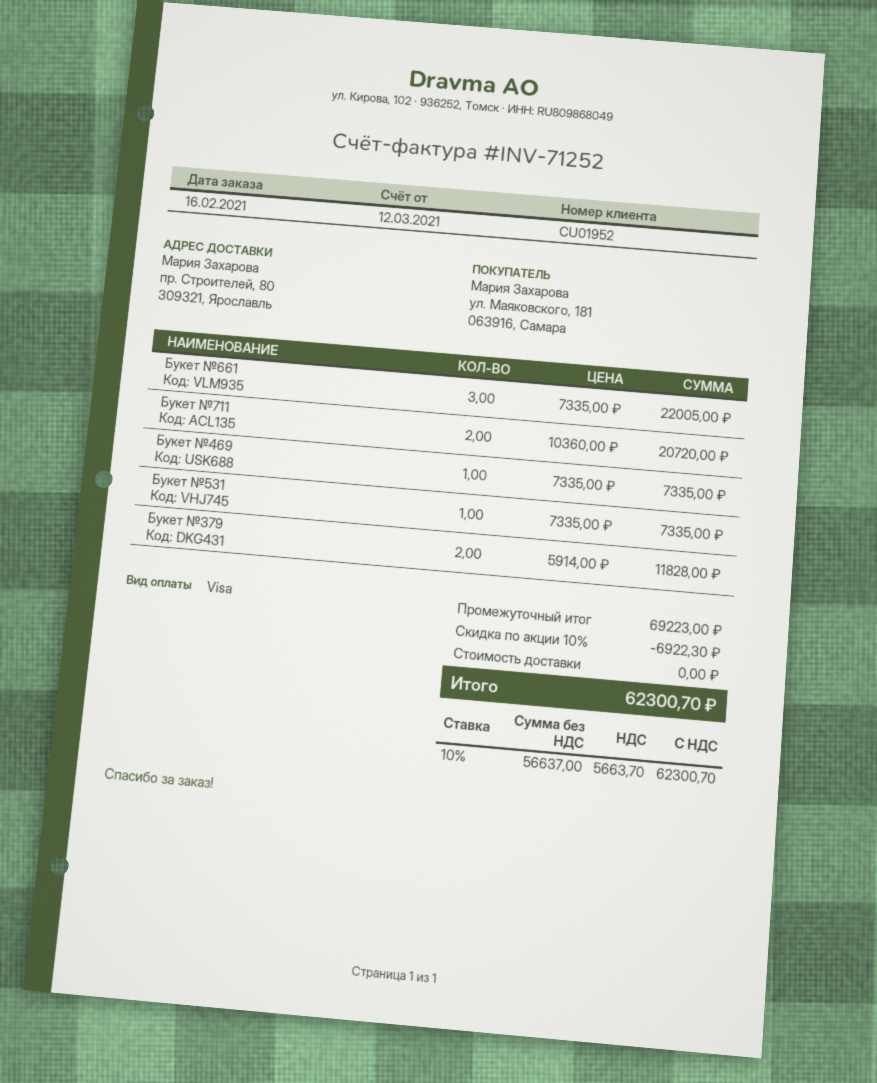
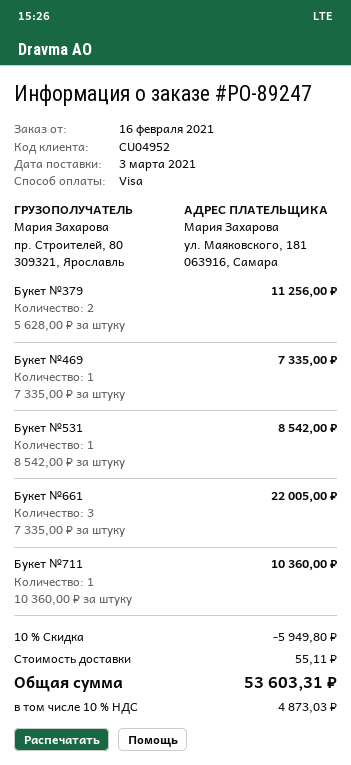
customer number: CU01952 -> CU04952
Букет №711: 2 x 10360.00 = 20720.00 -> 1 x 10360.00 = 10360.00
Букет №531: 1 x 7335.00 = 7335.00 -> 1 x 8542.00 = 8542.00
Букет №379: 2 x 5914.00 = 11828.00 -> 2 x 5628.00 = 11256.00
discount: 10% = 6922.30 -> 10% = 5949.80
shipping: 0.00 -> 55.11
tax: 10% = 5663.70 -> 10% = 4873.03
total: 62300.70 -> 53603.31

